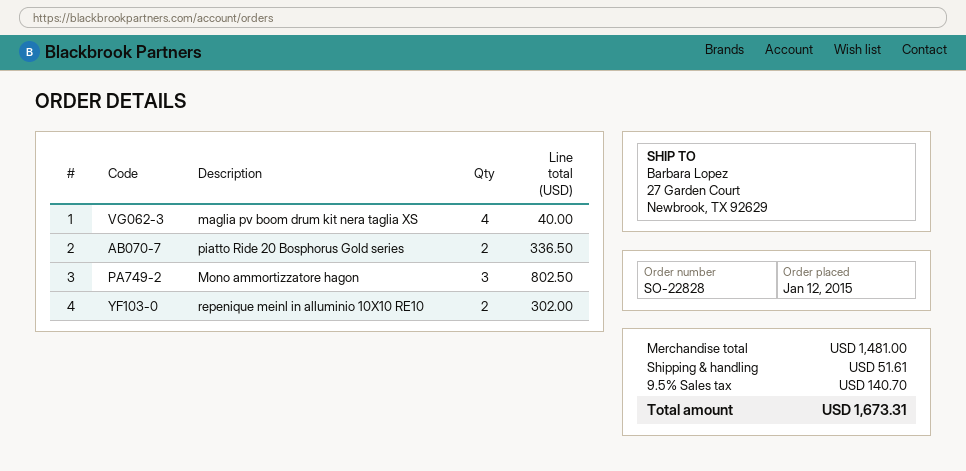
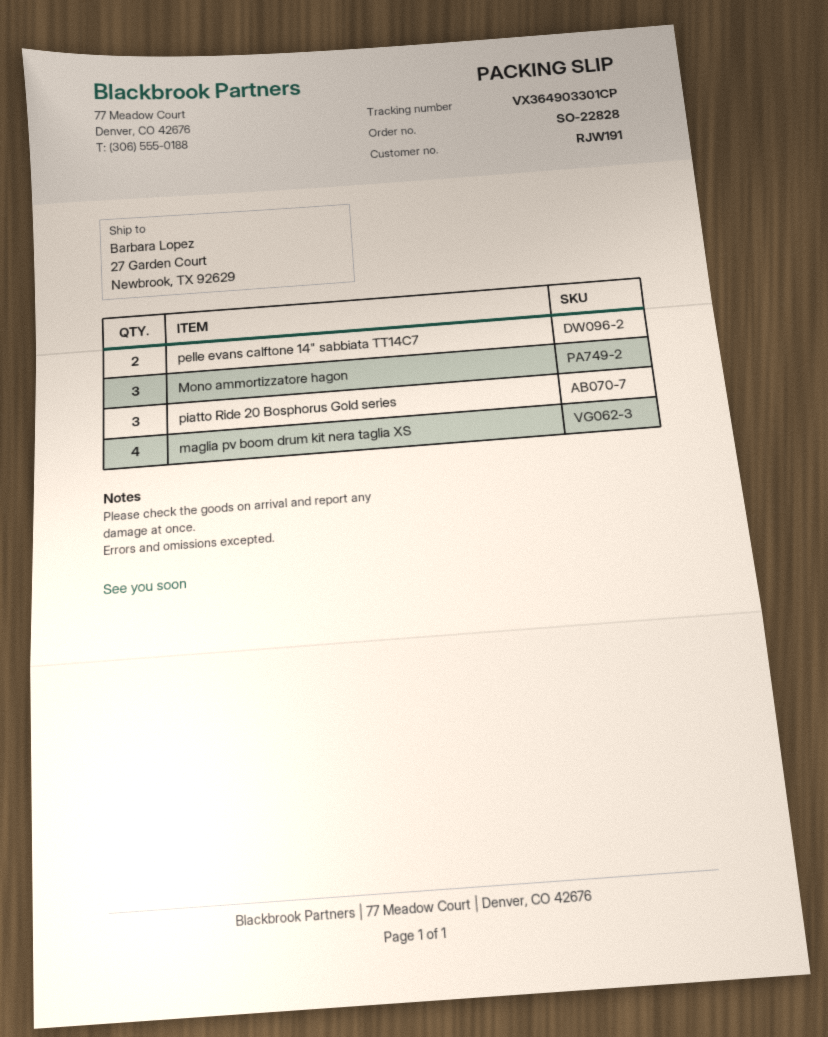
piatto Ride 20 Bosphorus Gold series: 2 -> 3
repenique meinl in alluminio 10X10 RE10: 2 -> none
pelle evans calftone 14" sabbiata TT14C7: none -> 2

